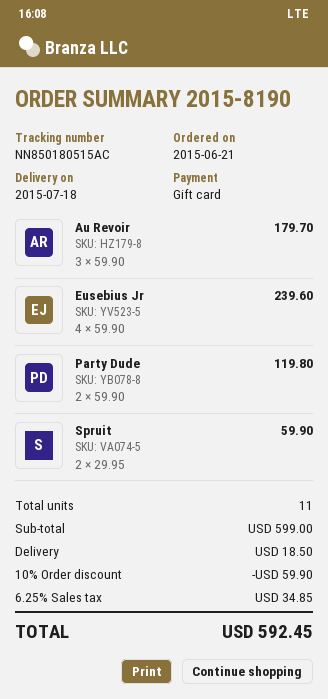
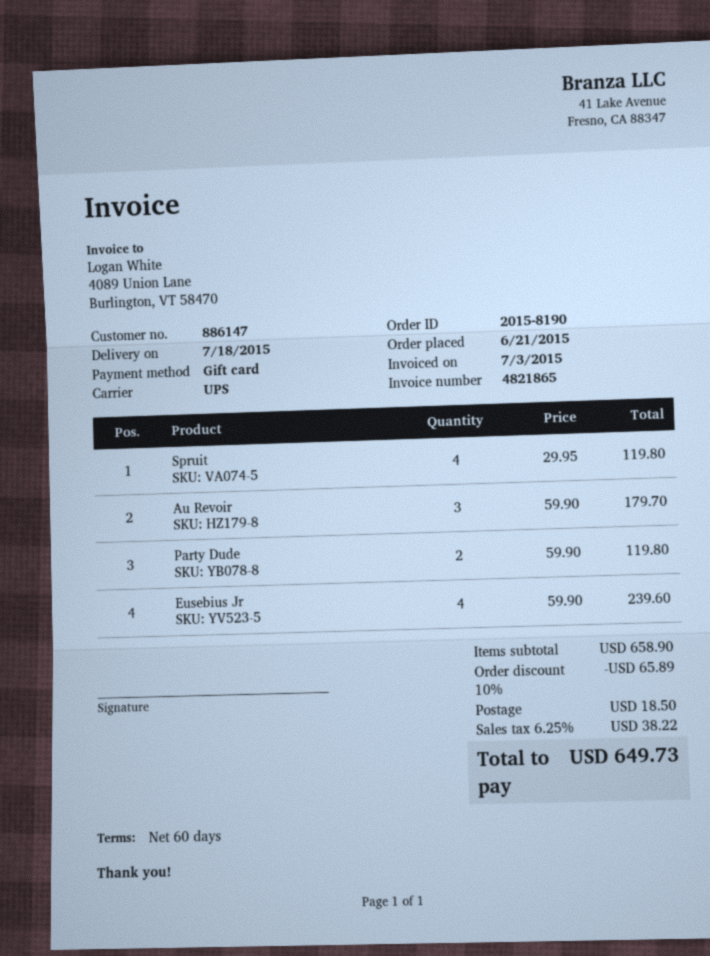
Spruit: 2 x 29.95 = 59.90 -> 4 x 29.95 = 119.80
subtotal: 599.00 -> 658.90
discount: 10% = 59.90 -> 10% = 65.89
tax: 6.25% = 34.85 -> 6.25% = 38.22
total: 592.45 -> 649.73

